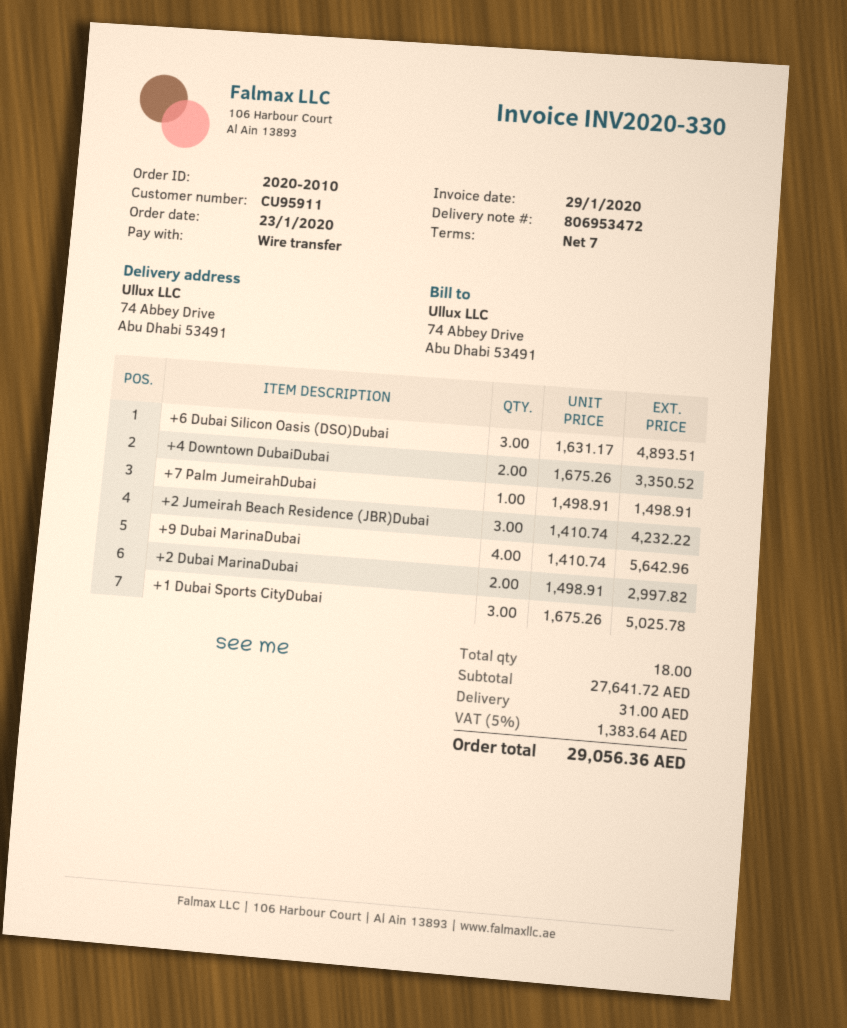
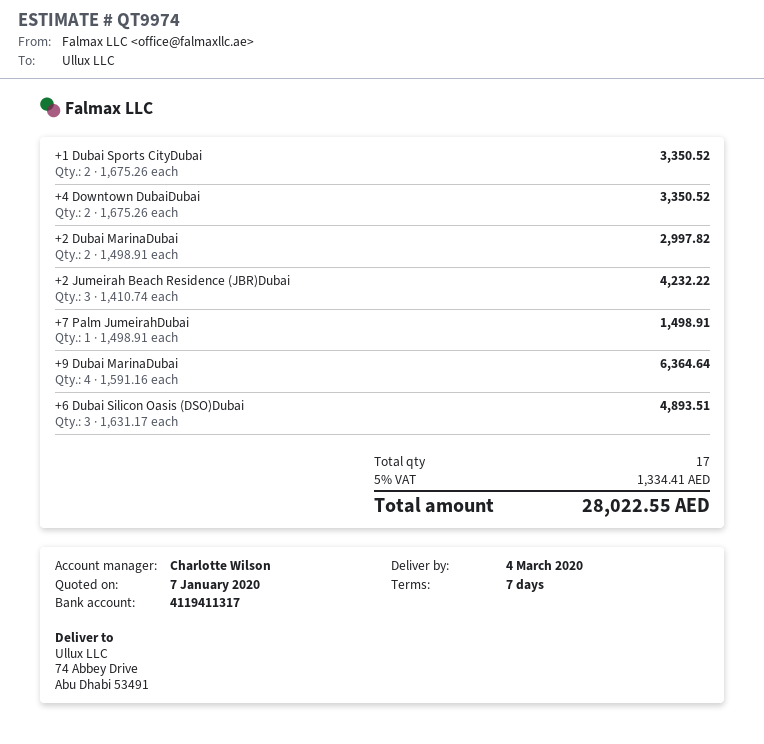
+9 Dubai MarinaDubai: 4 x 1410.74 = 5642.96 -> 4 x 1591.16 = 6364.64
+1 Dubai Sports CityDubai: 3 x 1675.26 = 5025.78 -> 2 x 1675.26 = 3350.52
total quantity: 18 -> 17
shipping: 31.00 -> none
tax: 5% = 1383.64 -> 5% = 1334.41
total: 29056.36 -> 28022.55

